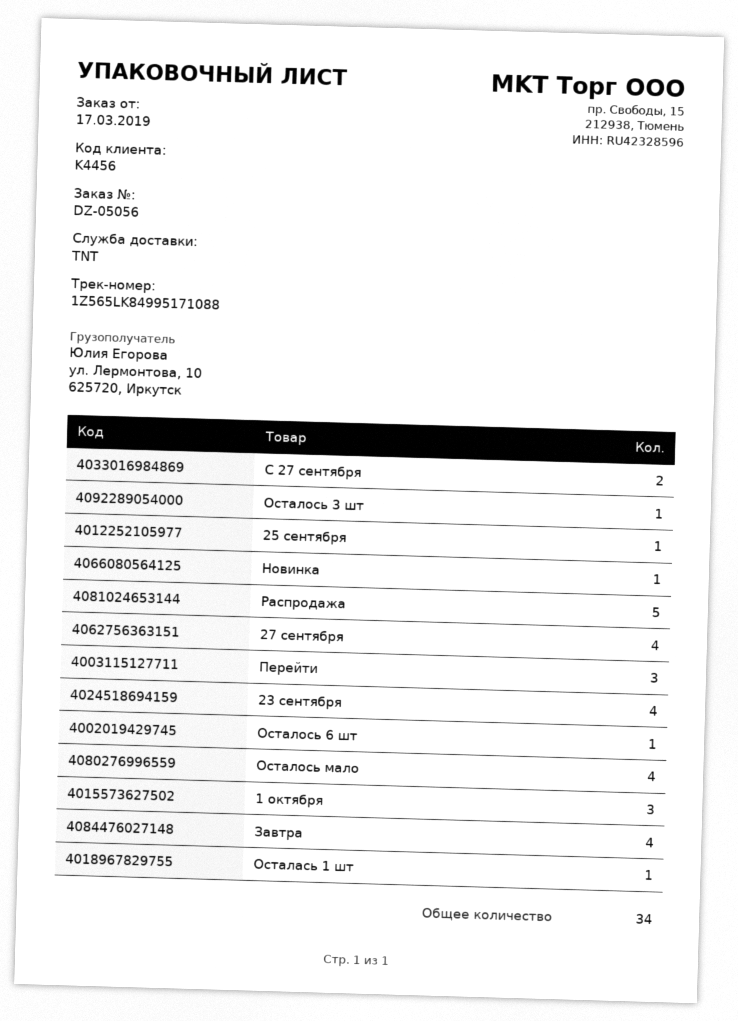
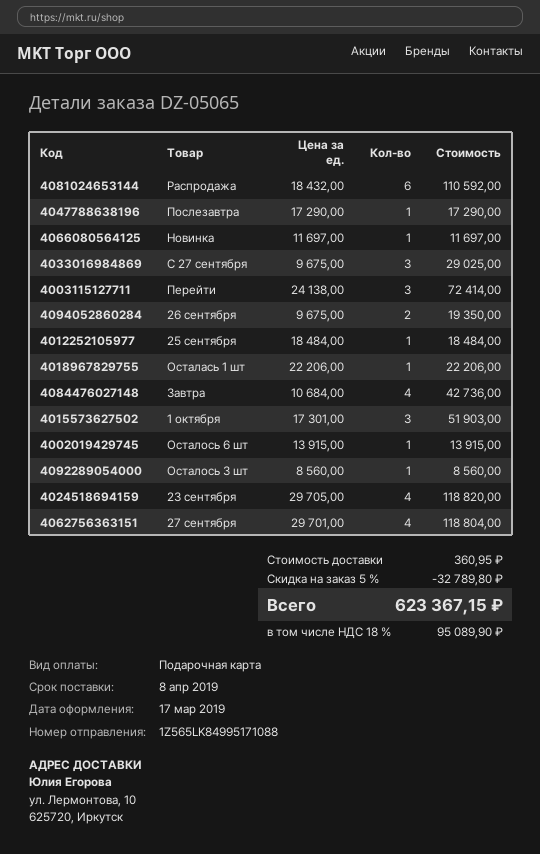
order number: DZ-05056 -> DZ-05065
С 27 сентября: 2 -> 3
Распродажа: 5 -> 6
Осталось мало: 4 -> none
Послезавтра: none -> 1
26 сентября: none -> 2

